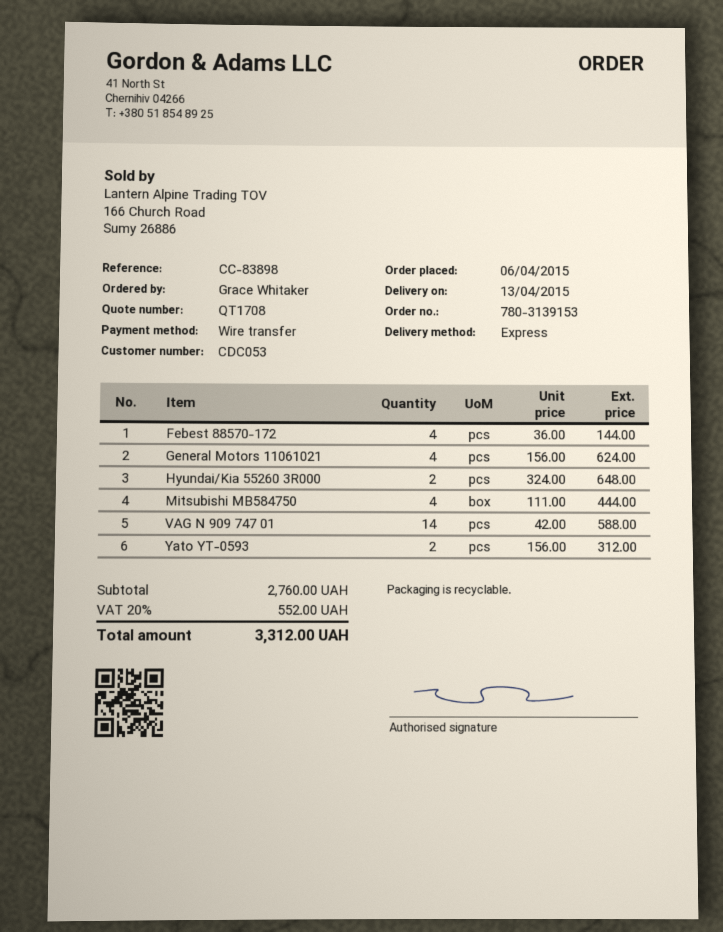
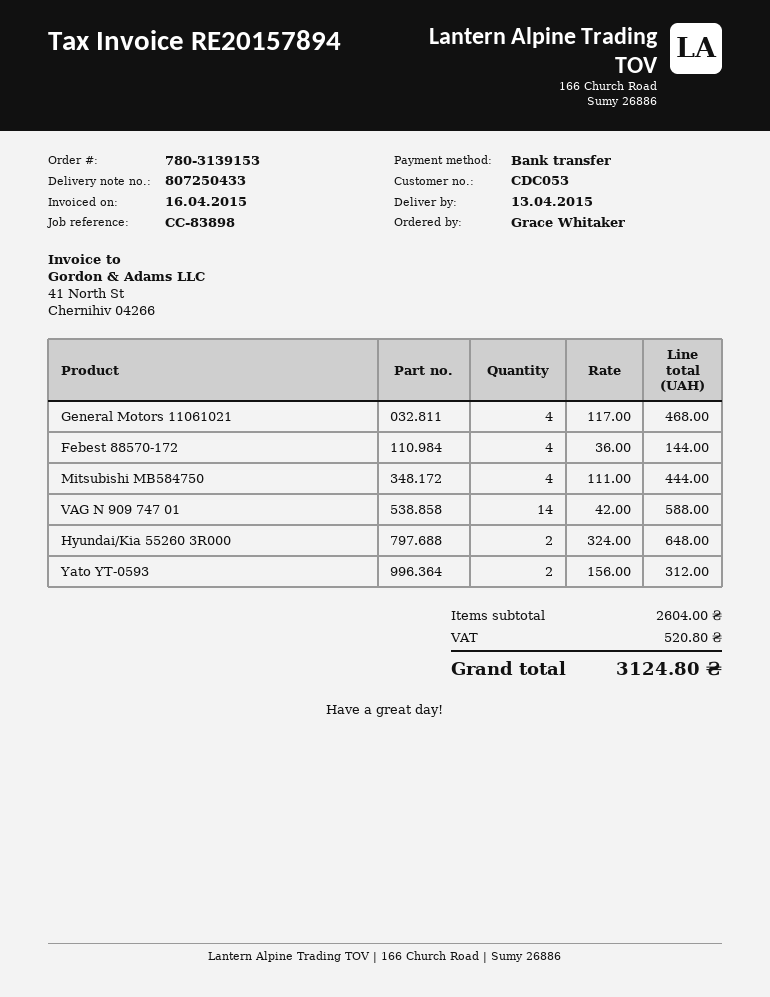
General Motors 11061021: 4 x 156.00 = 624.00 -> 4 x 117.00 = 468.00
subtotal: 2760.00 -> 2604.00
tax: 552.00 -> 520.80
total: 3312.00 -> 3124.80

